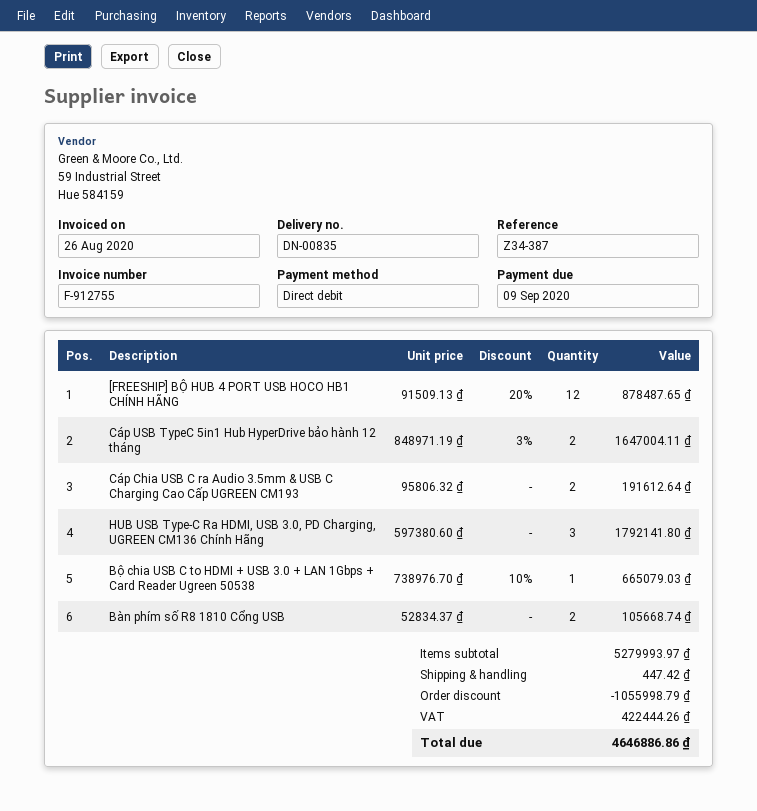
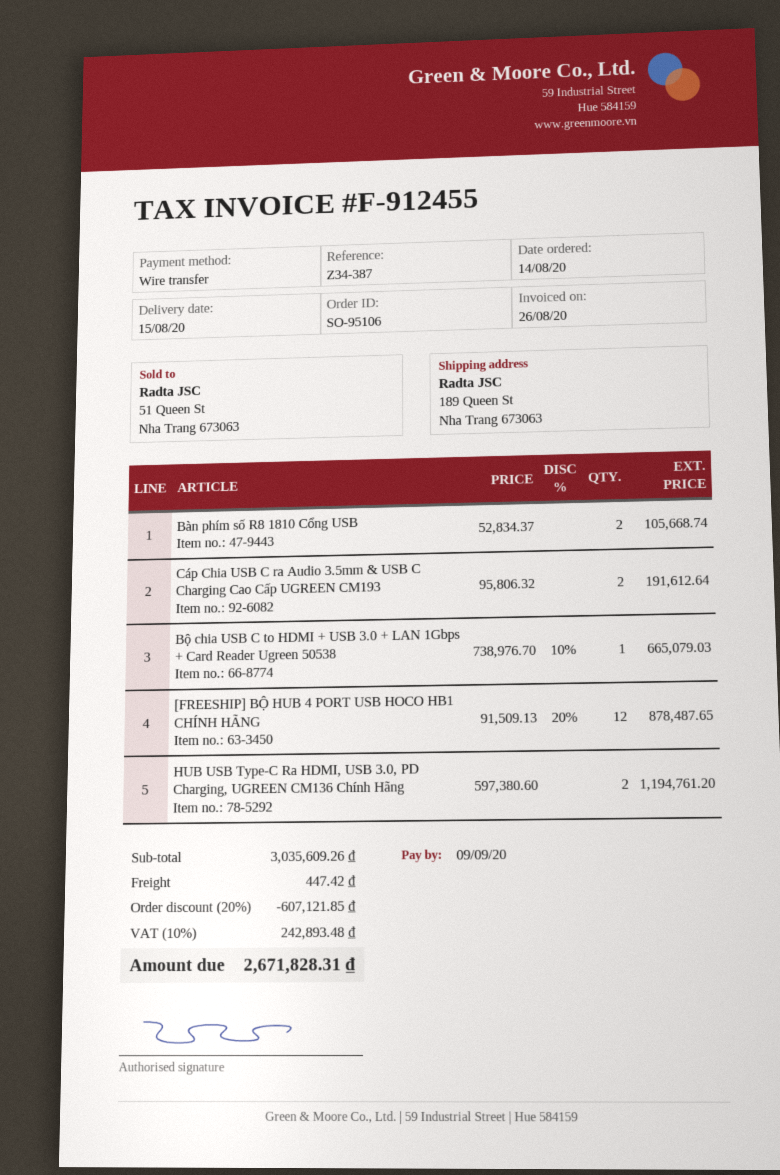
invoice number: F-912755 -> F-912455
payment method: direct debit -> bank transfer
Cáp USB TypeC 5in1 Hub HyperDrive bảo hành 12 tháng: 2 x 848971.19 - 3% = 1647004.11 -> none
HUB USB Type-C Ra HDMI, USB 3.0, PD Charging, UGREEN CM136 Chính Hãng: 3 x 597380.60 = 1792141.80 -> 2 x 597380.60 = 1194761.20
subtotal: 5279993.97 -> 3035609.26
discount: 1055998.79 -> 607121.85
tax: 422444.26 -> 242893.48
total: 4646886.86 -> 2671828.31

